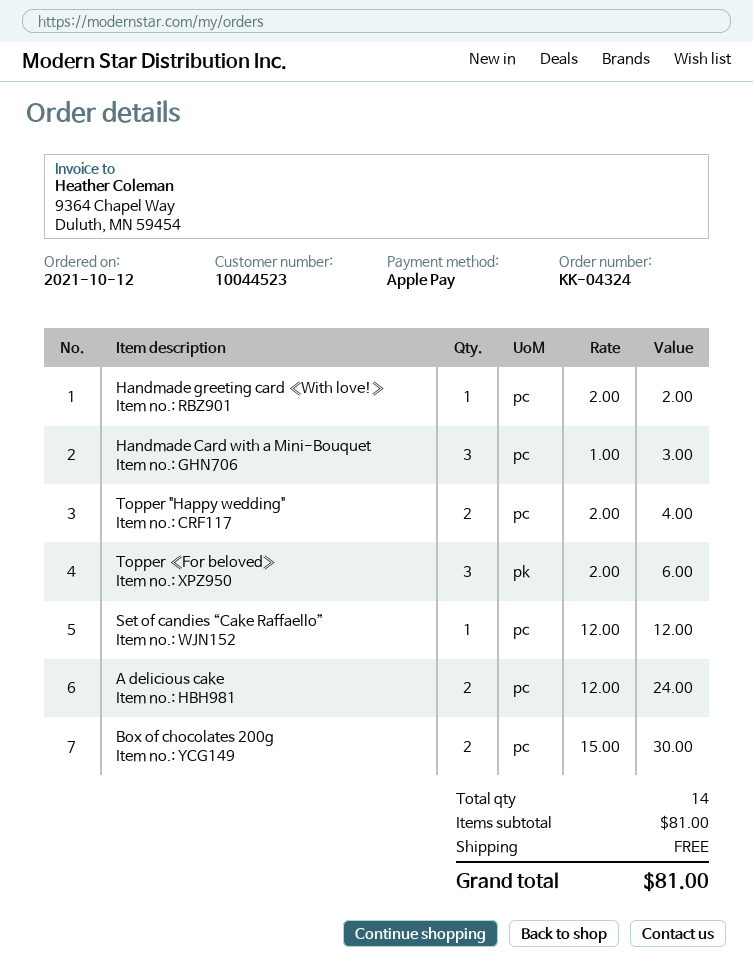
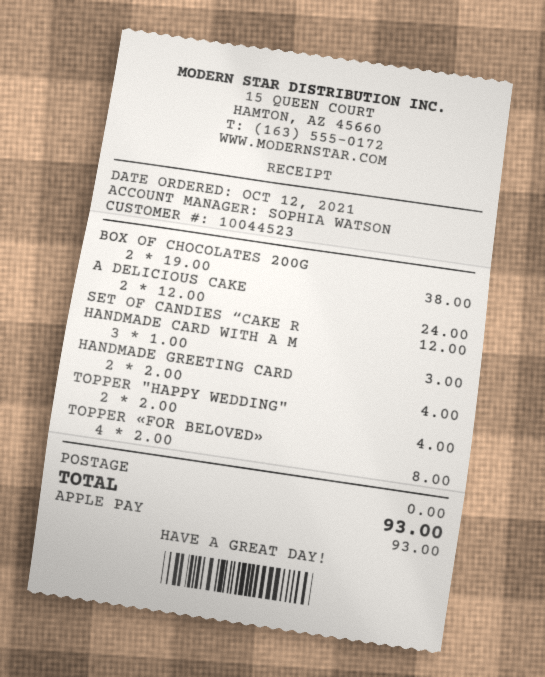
Handmade greeting card «With love!»: 1 x 2.00 = 2.00 -> 2 x 2.00 = 4.00
Topper «For beloved»: 3 x 2.00 = 6.00 -> 4 x 2.00 = 8.00
Box of chocolates 200g: 2 x 15.00 = 30.00 -> 2 x 19.00 = 38.00
total: 81.00 -> 93.00

